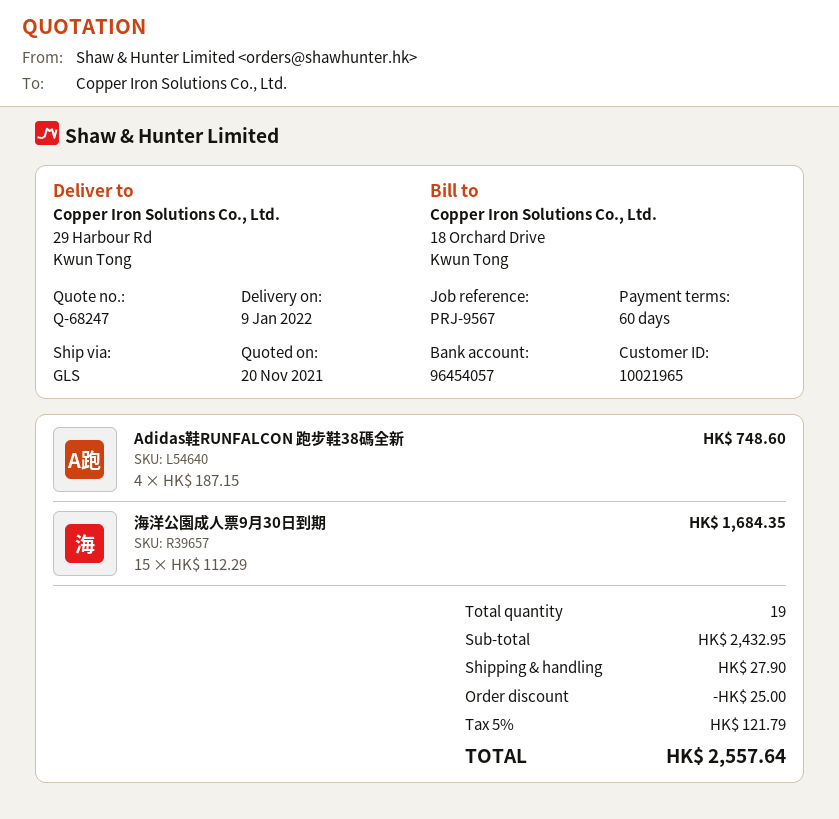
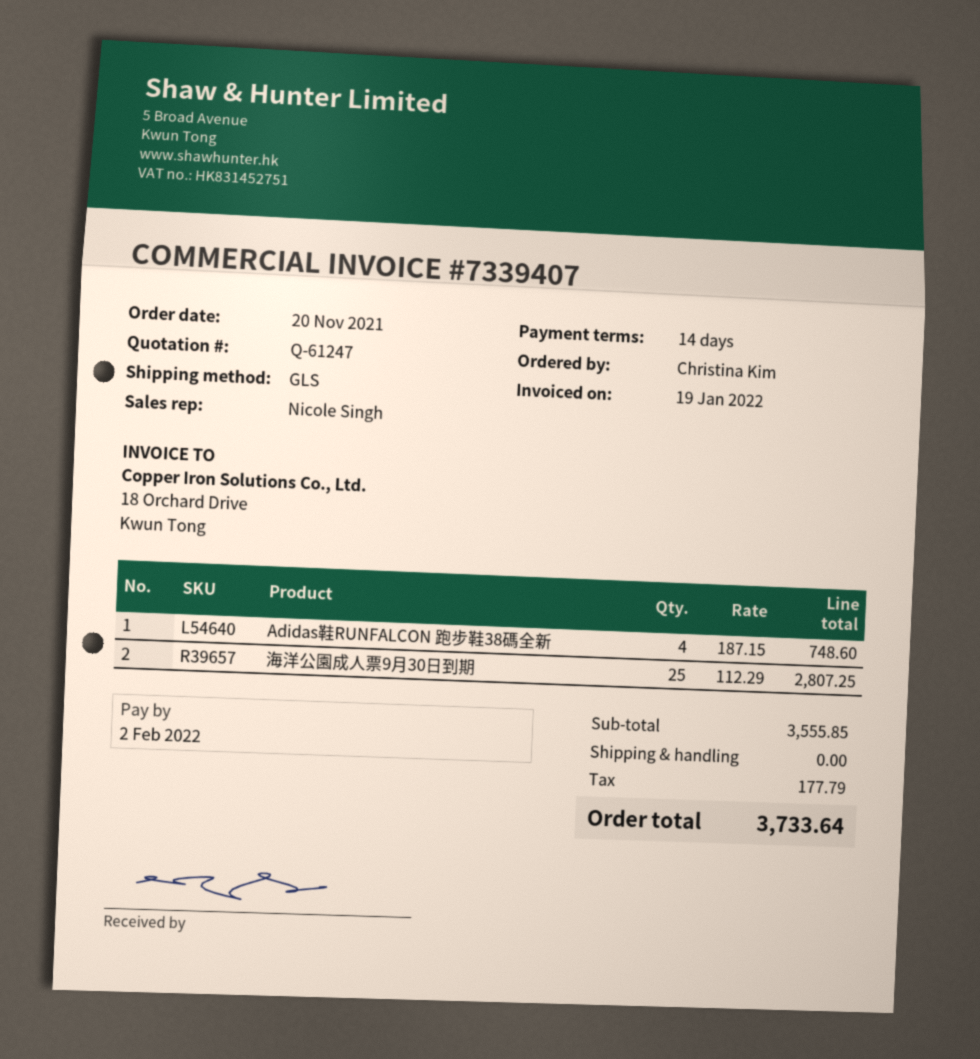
quote number: Q-68247 -> Q-61247
payment terms: 60 days -> 14 days
海洋公園成人票9月30日到期: 15 x 112.29 = 1684.35 -> 25 x 112.29 = 2807.25
subtotal: 2432.95 -> 3555.85
discount: 25.00 -> none
shipping: 27.90 -> 0.00
tax: 121.79 -> 177.79
total: 2557.64 -> 3733.64

